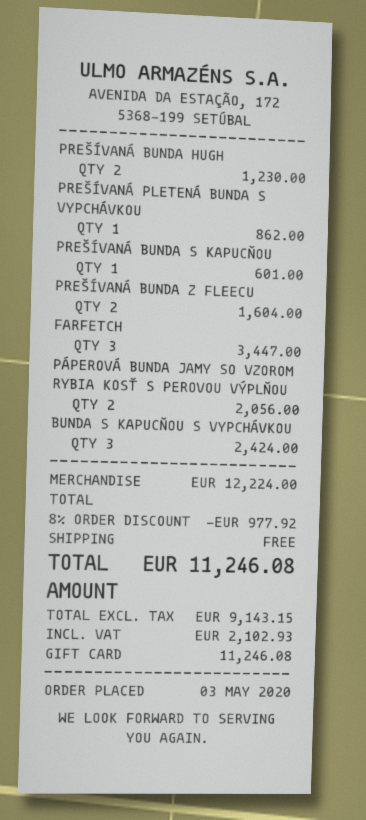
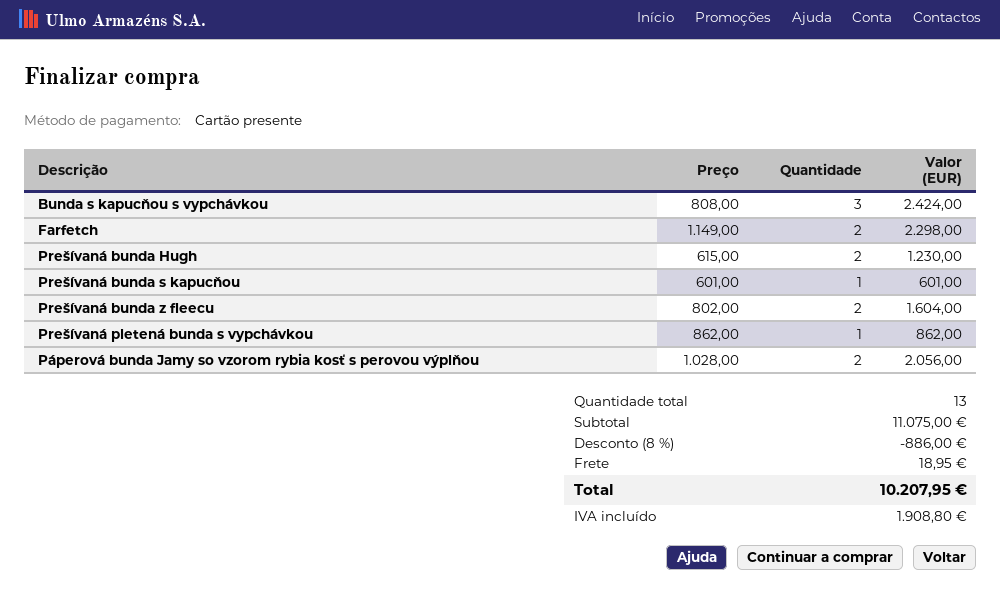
FARFETCH: 3 for 3447.00 -> 2 for 2298.00
subtotal: 12224.00 -> 11075.00
discount: 8% = 977.92 -> 8% = 886.00
shipping: 0.00 -> 18.95
tax: 2102.93 -> 1908.80
total: 11246.08 -> 10207.95

